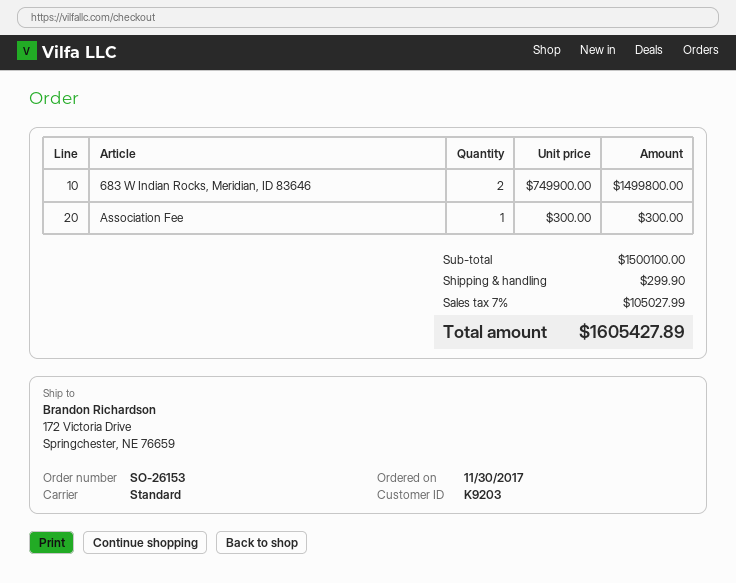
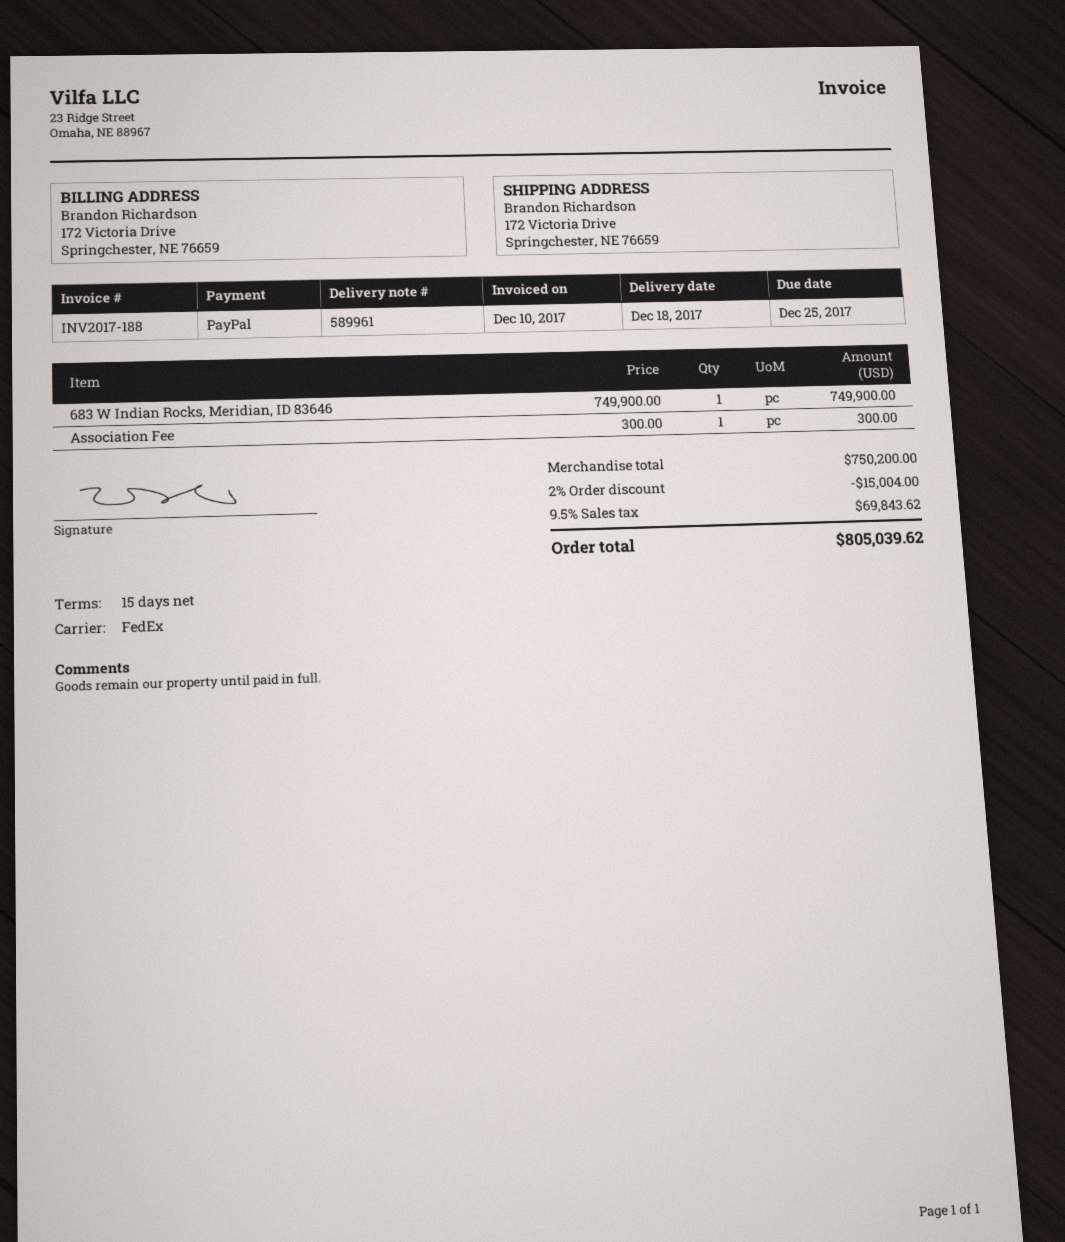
shipping method: standard -> FedEx
683 W Indian Rocks, Meridian, ID 83646: 2 x 749900.00 = 1499800.00 -> 1 x 749900.00 = 749900.00
subtotal: 1500100.00 -> 750200.00
discount: none -> 2% = 15004.00
shipping: 299.90 -> none
tax: 7% = 105027.99 -> 9.5% = 69843.62
total: 1605427.89 -> 805039.62

